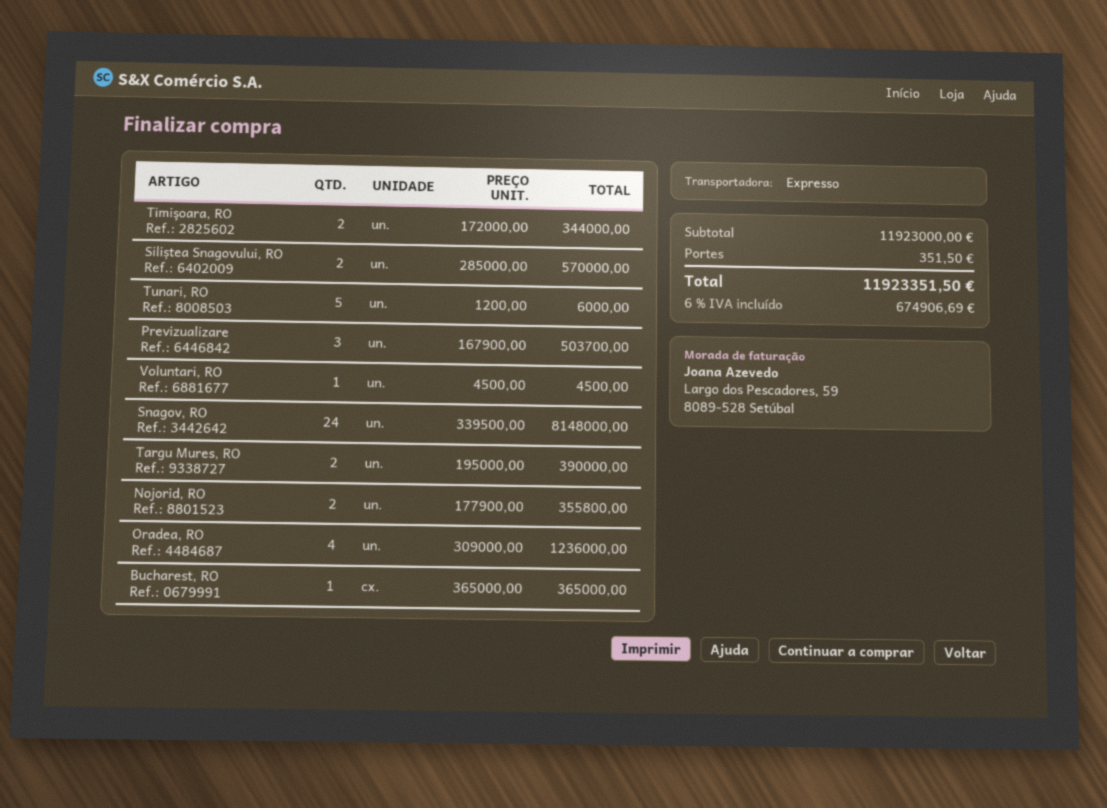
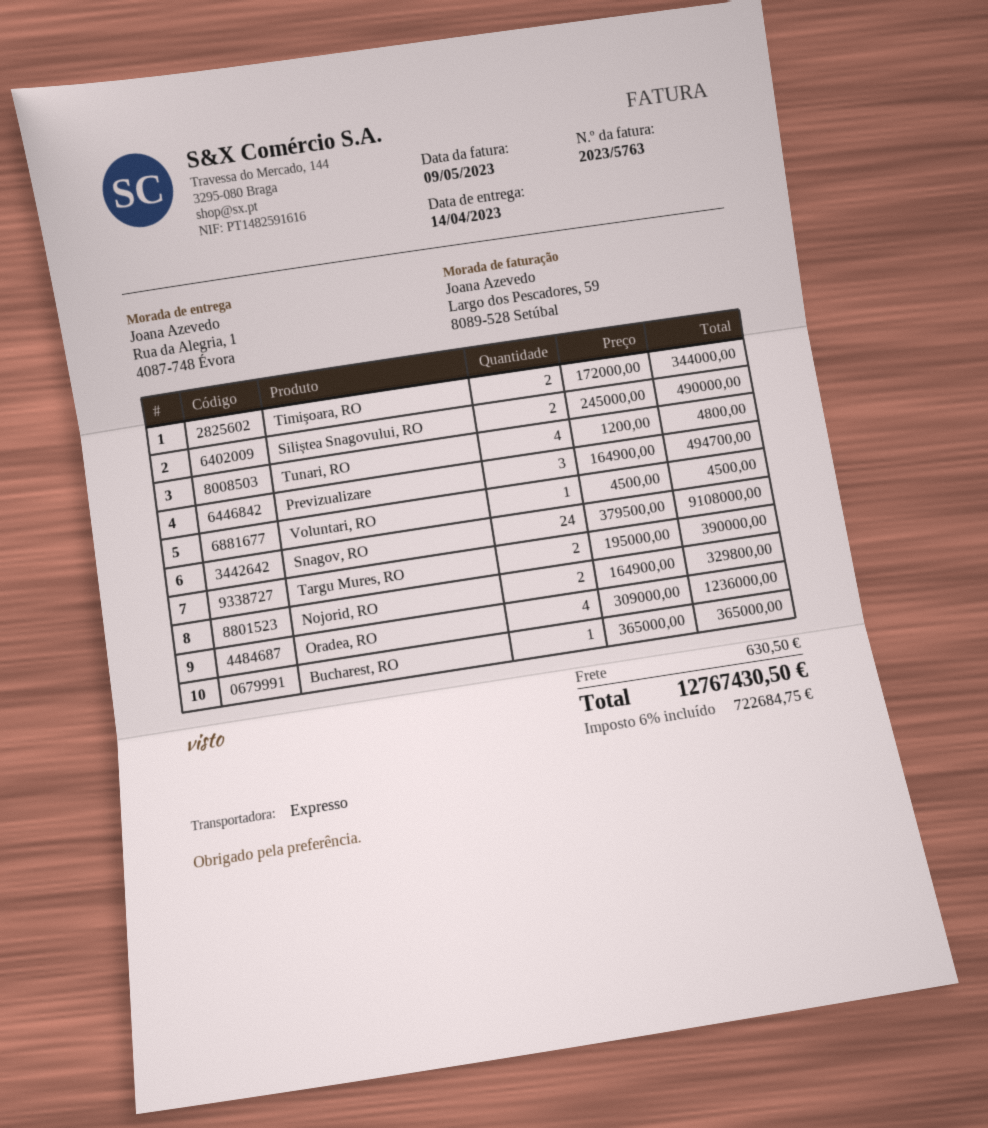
Siliștea Snagovului, RO: 2 x 285000.00 = 570000.00 -> 2 x 245000.00 = 490000.00
Tunari, RO: 5 x 1200.00 = 6000.00 -> 4 x 1200.00 = 4800.00
Previzualizare: 3 x 167900.00 = 503700.00 -> 3 x 164900.00 = 494700.00
Snagov, RO: 24 x 339500.00 = 8148000.00 -> 24 x 379500.00 = 9108000.00
Nojorid, RO: 2 x 177900.00 = 355800.00 -> 2 x 164900.00 = 329800.00
shipping: 351.50 -> 630.50
tax: 6% = 674906.69 -> 6% = 722684.75
total: 11923351.50 -> 12767430.50

